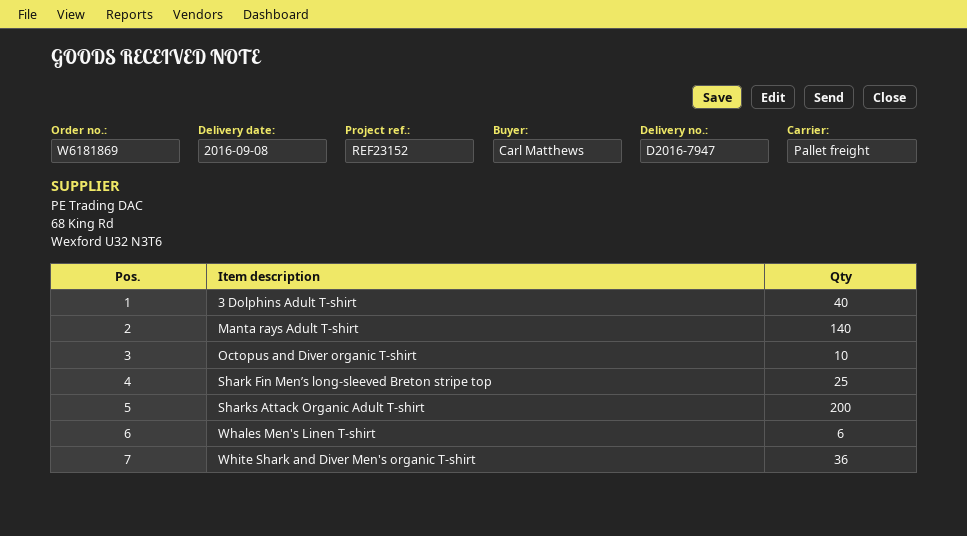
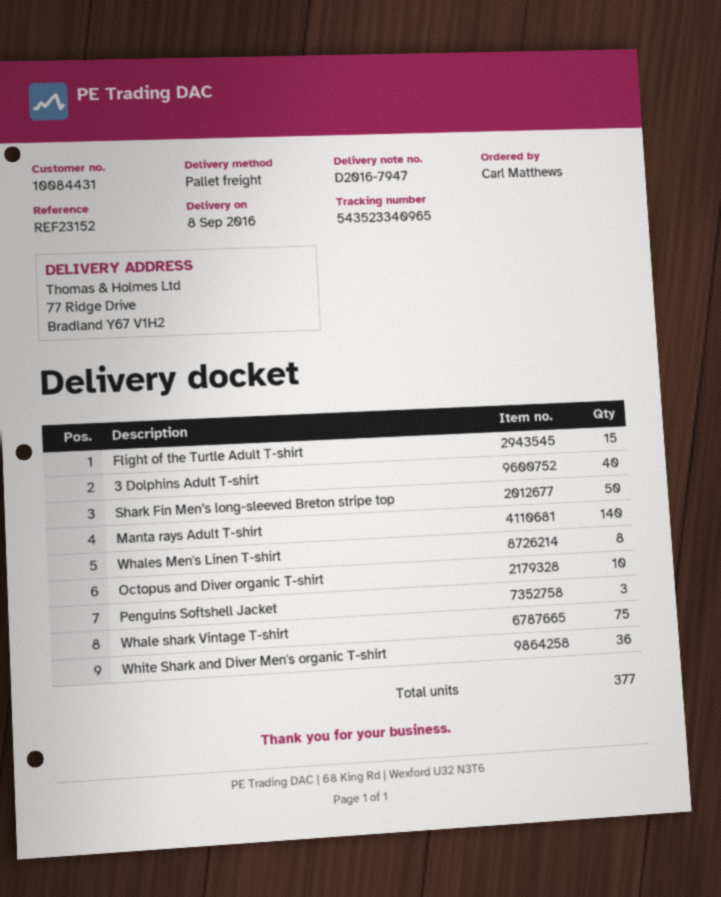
Shark Fin Men’s long-sleeved Breton stripe top: 25 -> 50
Sharks Attack Organic Adult T-shirt: 200 -> none
Whales Men's Linen T-shirt: 6 -> 8
Flight of the Turtle Adult T-shirt: none -> 15
Penguins Softshell Jacket: none -> 3
Whale shark Vintage T-shirt: none -> 75

